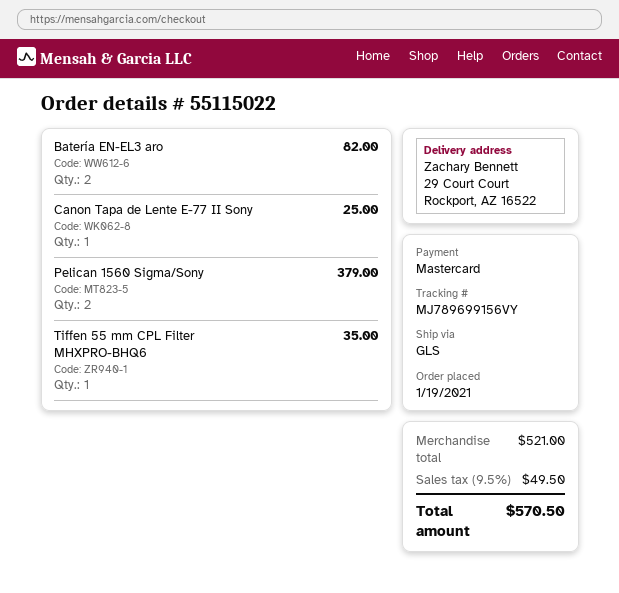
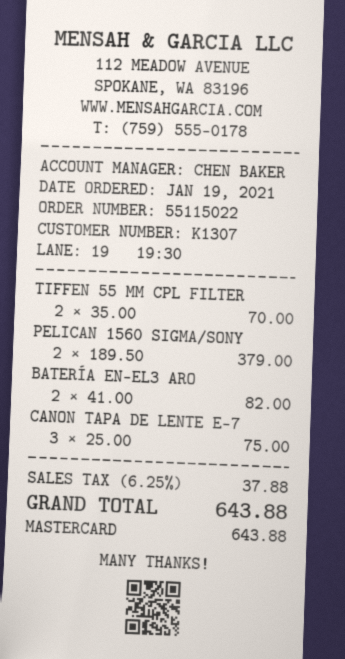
Canon Tapa de Lente E-77 II Sony: 1 for 25.00 -> 3 for 75.00
Tiffen 55 mm CPL Filter MHXPRO-BHQ6: 1 for 35.00 -> 2 for 70.00
tax: 9.5% = 49.50 -> 6.25% = 37.88
total: 570.50 -> 643.88

